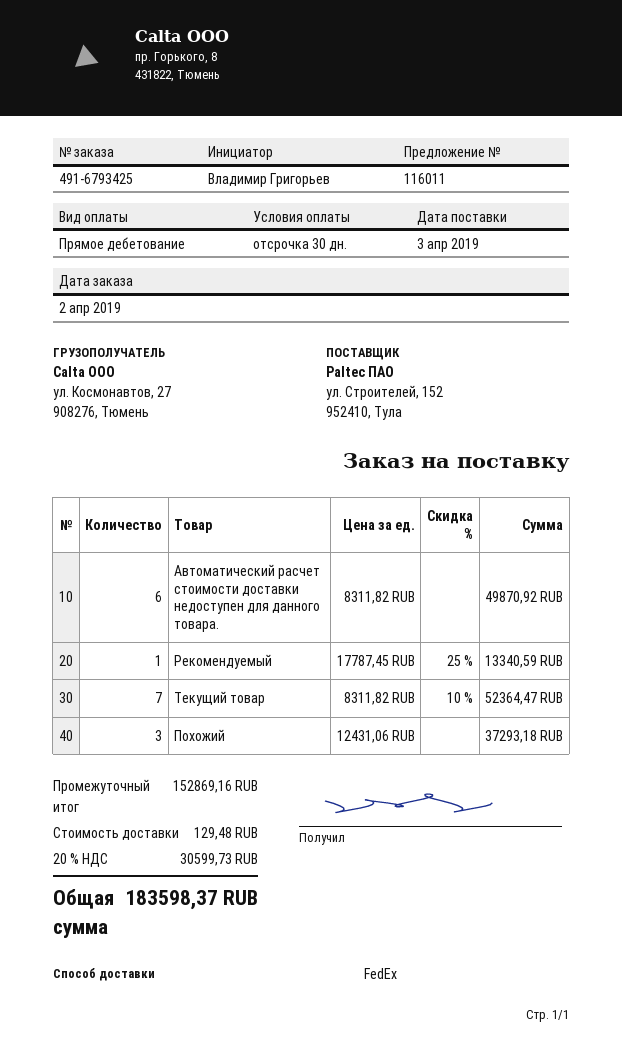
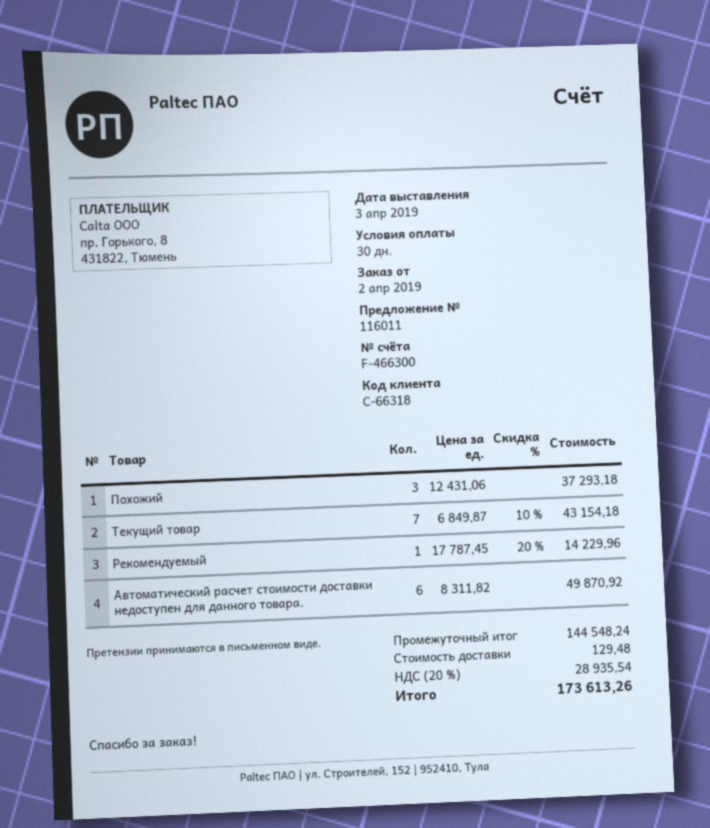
Рекомендуемый: 1 x 17787.45 - 25% = 13340.59 -> 1 x 17787.45 - 20% = 14229.96
Текущий товар: 7 x 8311.82 - 10% = 52364.47 -> 7 x 6849.87 - 10% = 43154.18
subtotal: 152869.16 -> 144548.24
tax: 20% = 30599.73 -> 20% = 28935.54
total: 183598.37 -> 173613.26

